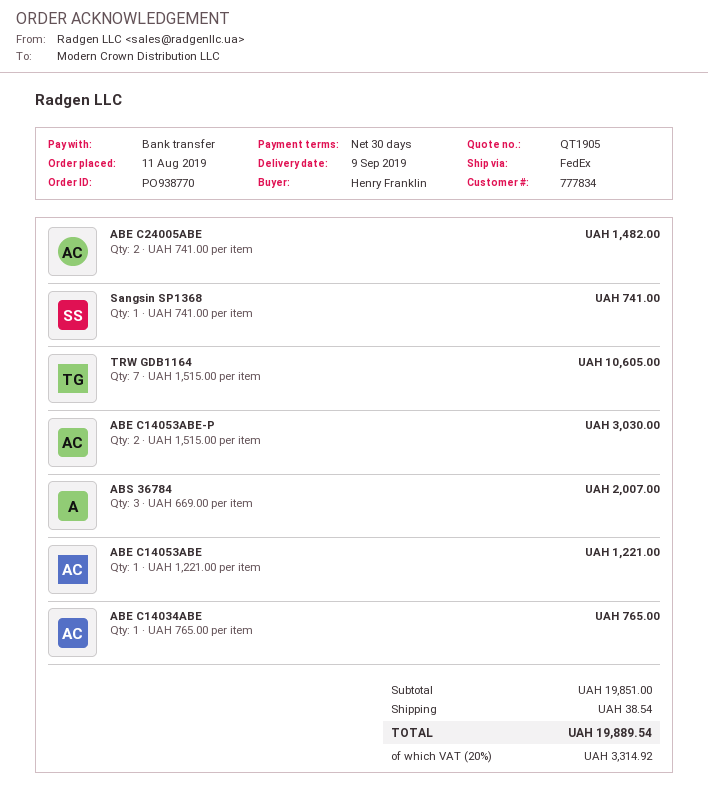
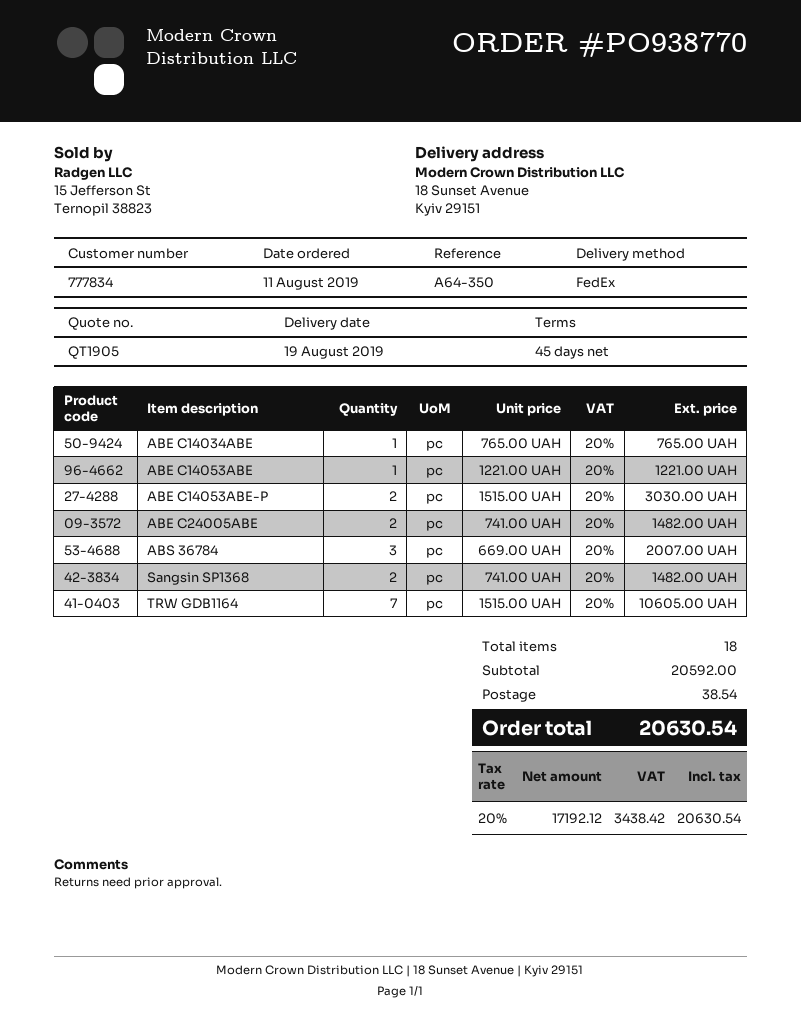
delivery date: 2019-09-09 -> 2019-08-19
payment terms: 30 days -> 45 days
Sangsin SP1368: 1 x 741.00 = 741.00 -> 2 x 741.00 = 1482.00
subtotal: 19851.00 -> 20592.00
tax: 20% = 3314.92 -> 20% = 3438.42
total: 19889.54 -> 20630.54

